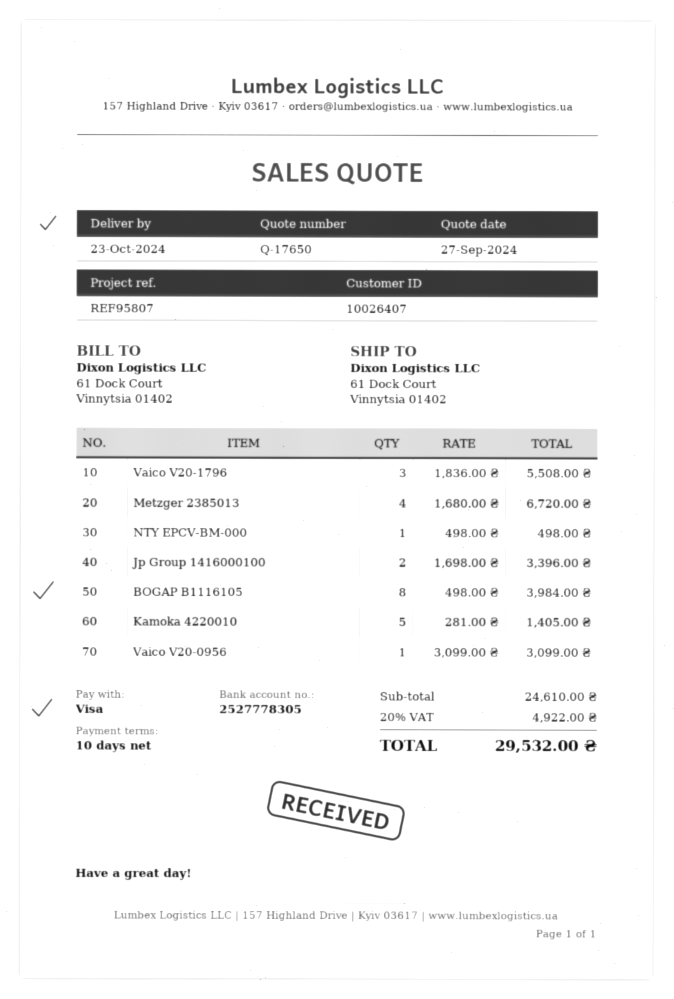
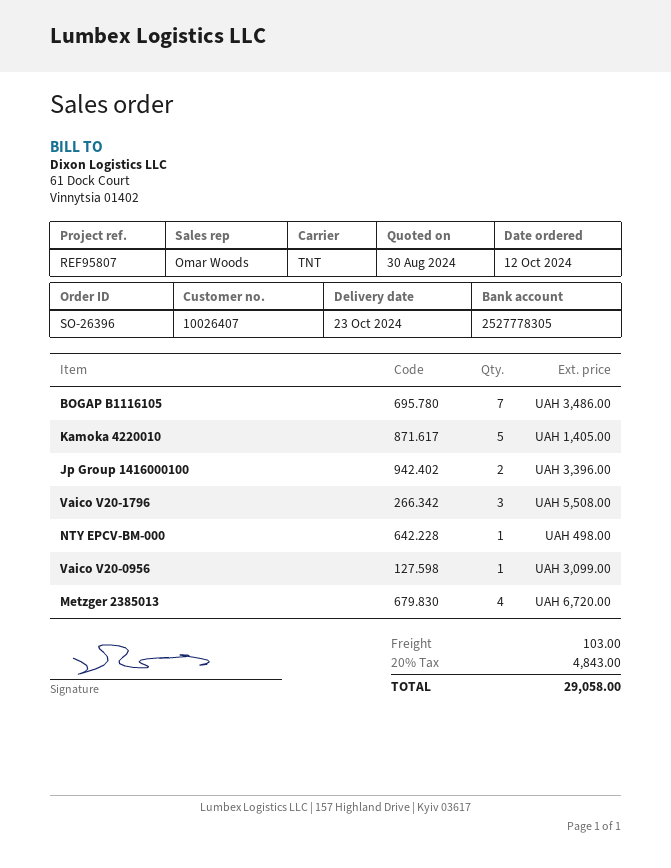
quote date: 2024-09-27 -> 2024-08-30
BOGAP B1116105: 8 for 3984.00 -> 7 for 3486.00
shipping: none -> 103.00
tax: 20% = 4922.00 -> 20% = 4843.00
total: 29532.00 -> 29058.00

